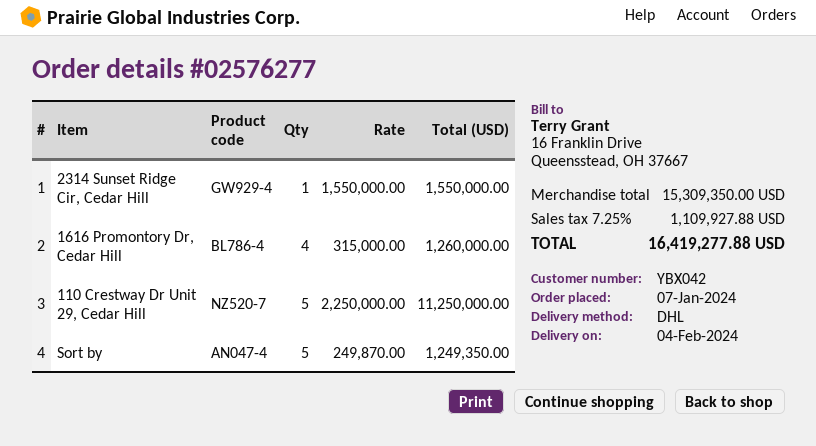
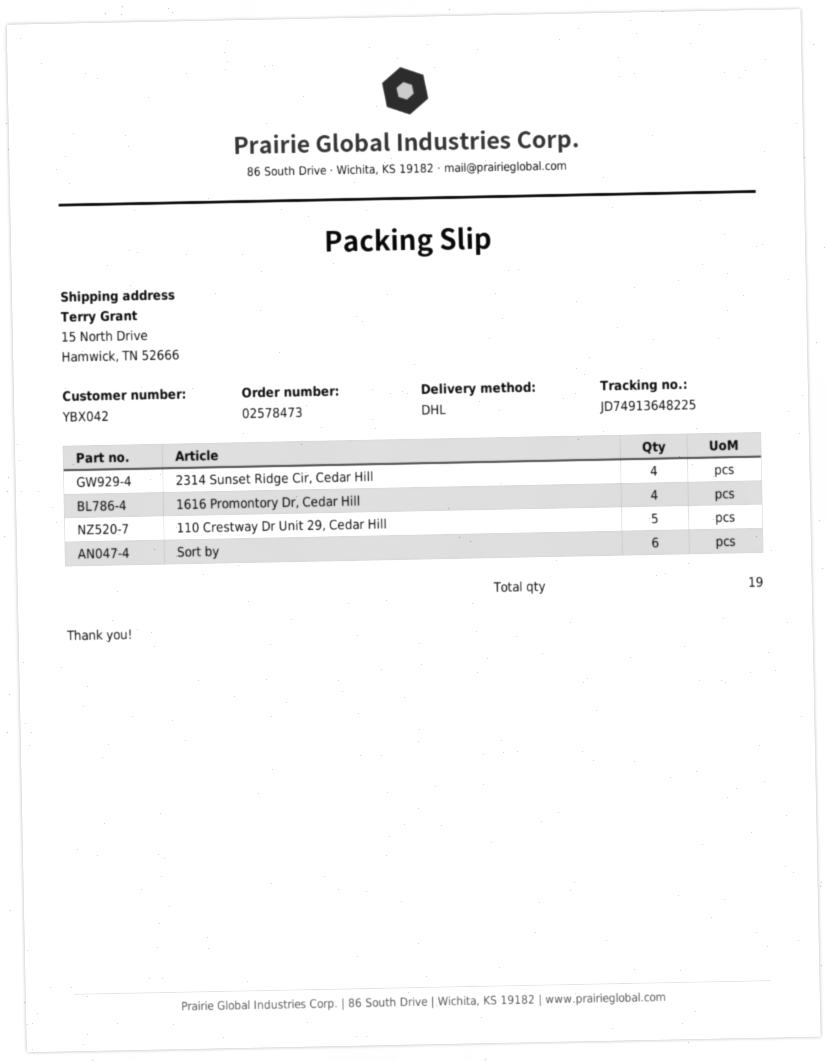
order number: 02576277 -> 02578473
2314 Sunset Ridge Cir, Cedar Hill: 1 -> 4
Sort by: 5 -> 6

